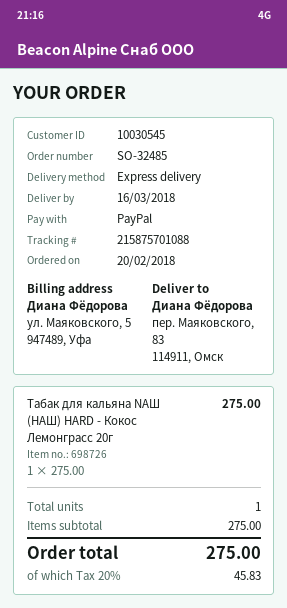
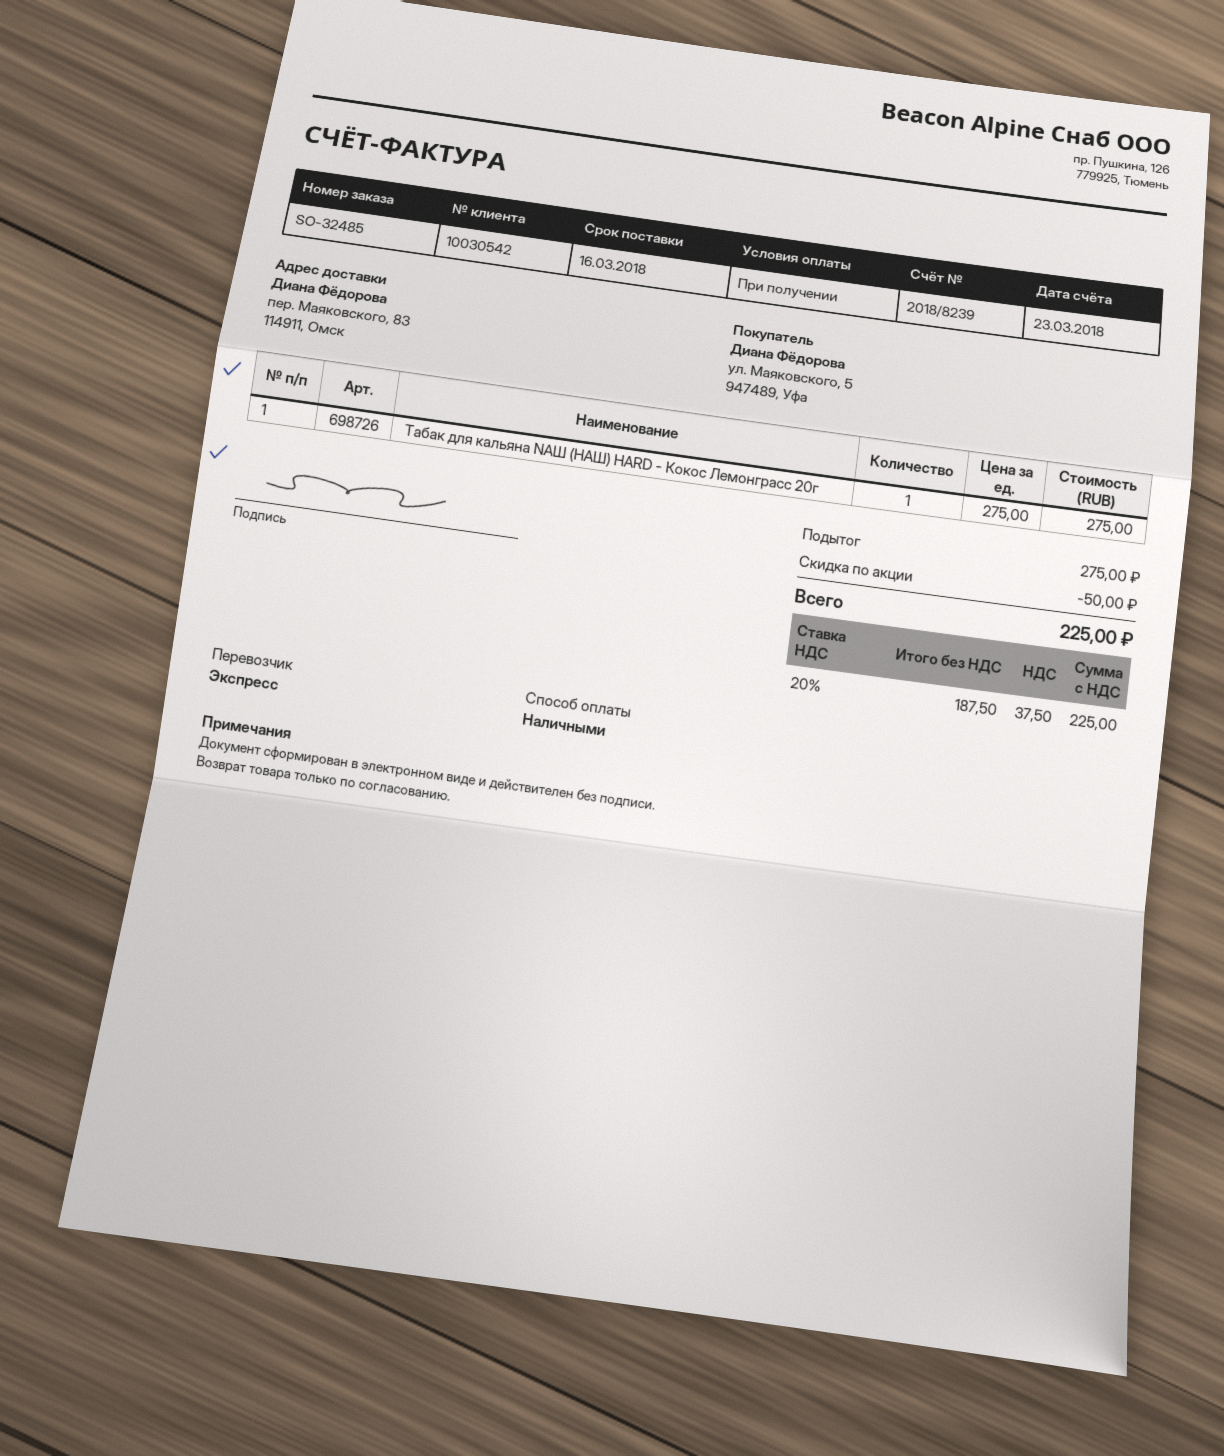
customer number: 10030545 -> 10030542
payment method: PayPal -> cash
discount: none -> 50.00
tax: 20% = 45.83 -> 20% = 37.50
total: 275.00 -> 225.00

